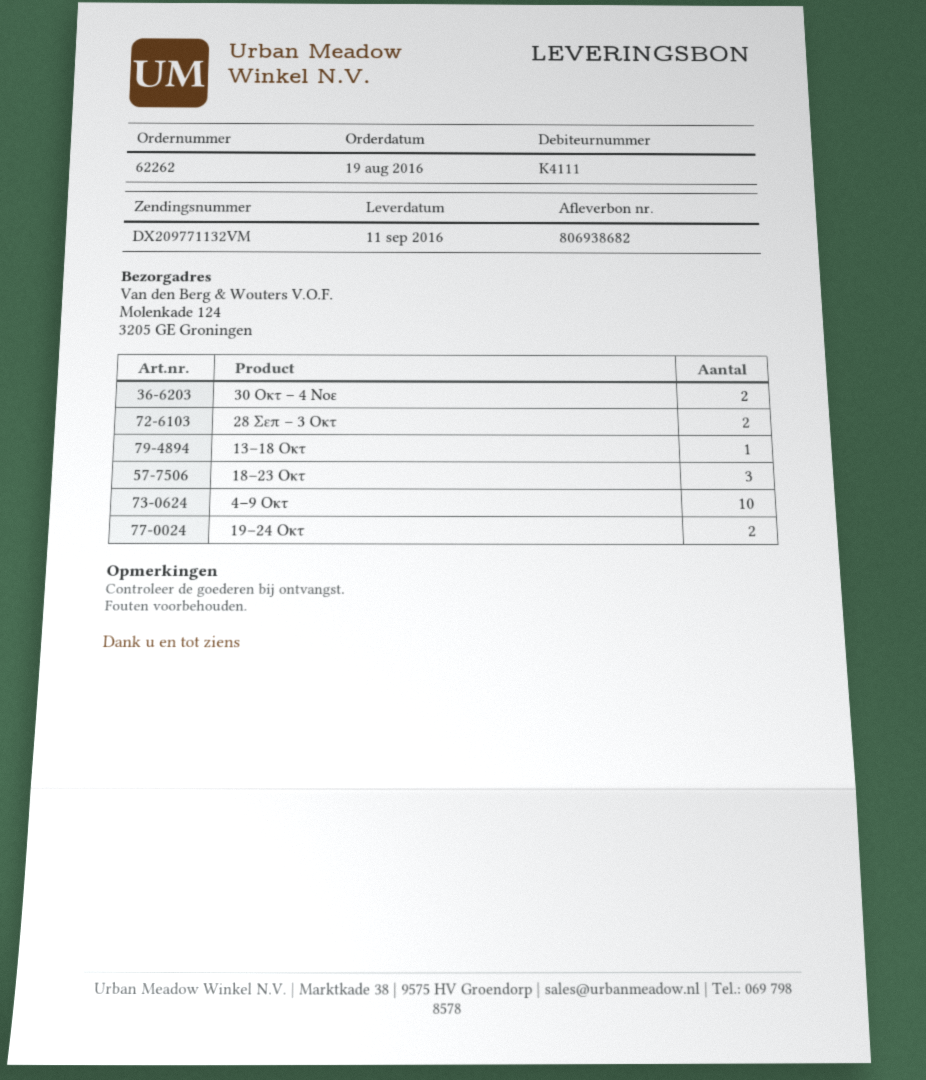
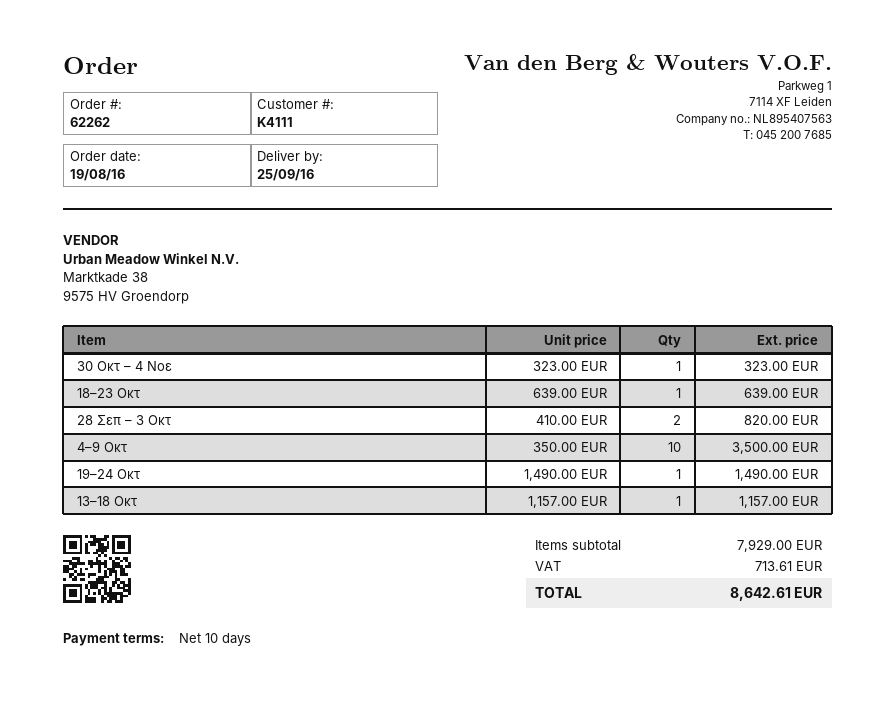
delivery date: 2016-09-11 -> 2016-09-25
30 Οκτ – 4 Νοε: 2 -> 1
18–23 Οκτ: 3 -> 1
19–24 Οκτ: 2 -> 1

